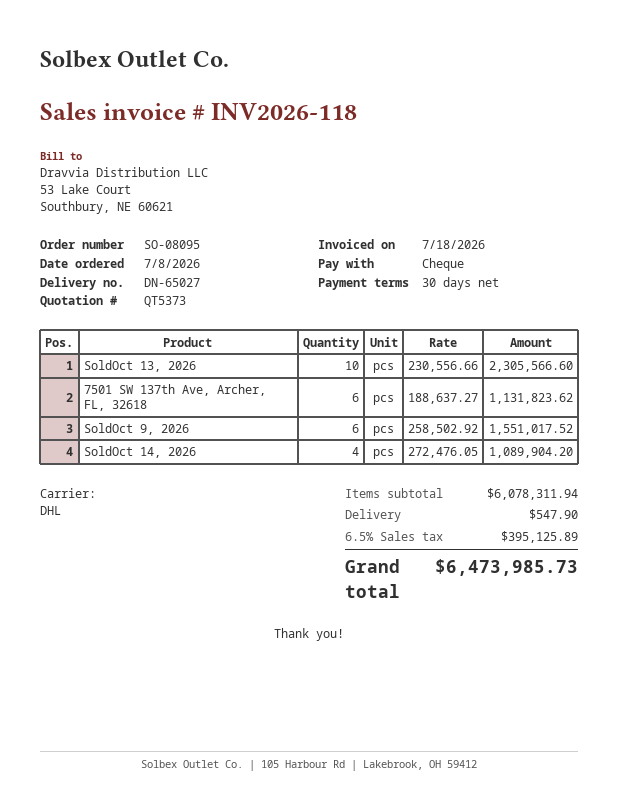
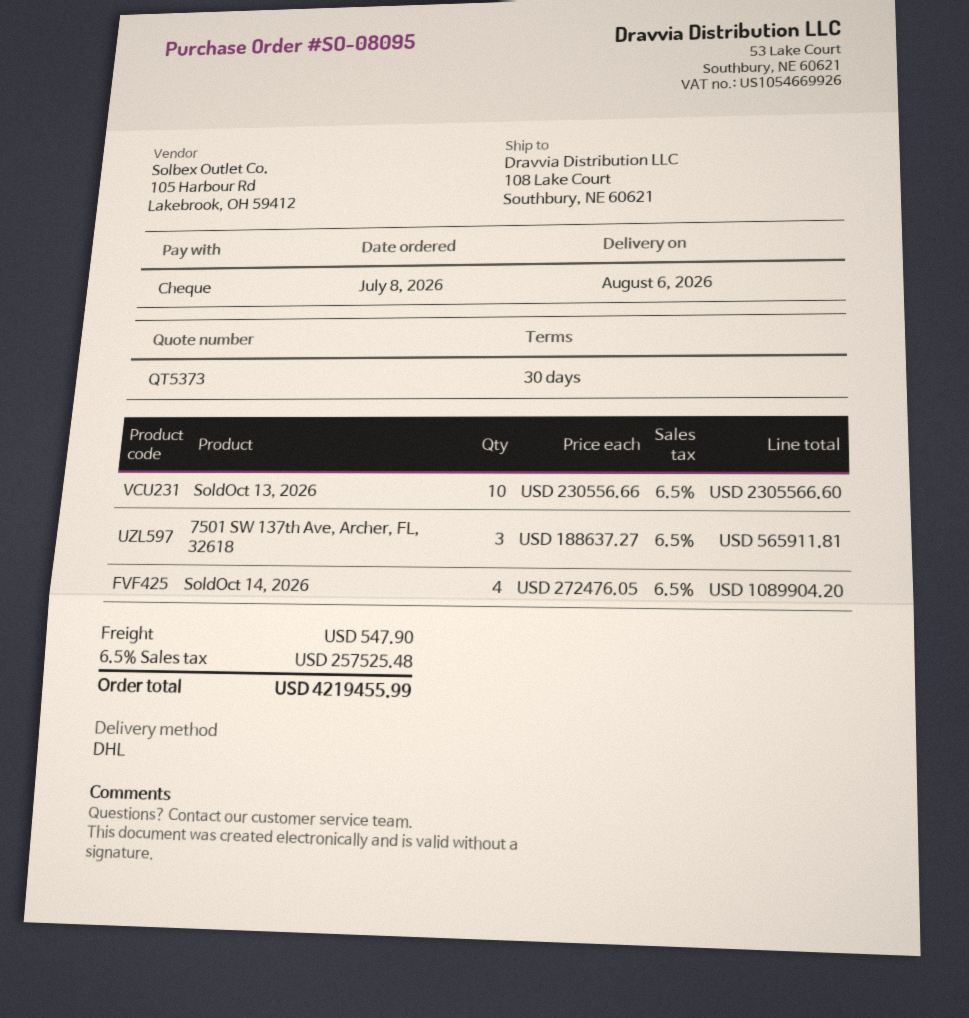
7501 SW 137th Ave, Archer, FL, 32618: 6 x 188637.27 = 1131823.62 -> 3 x 188637.27 = 565911.81
SoldOct 9, 2026: 6 x 258502.92 = 1551017.52 -> none
tax: 6.5% = 395125.89 -> 6.5% = 257525.48
total: 6473985.73 -> 4219455.99

